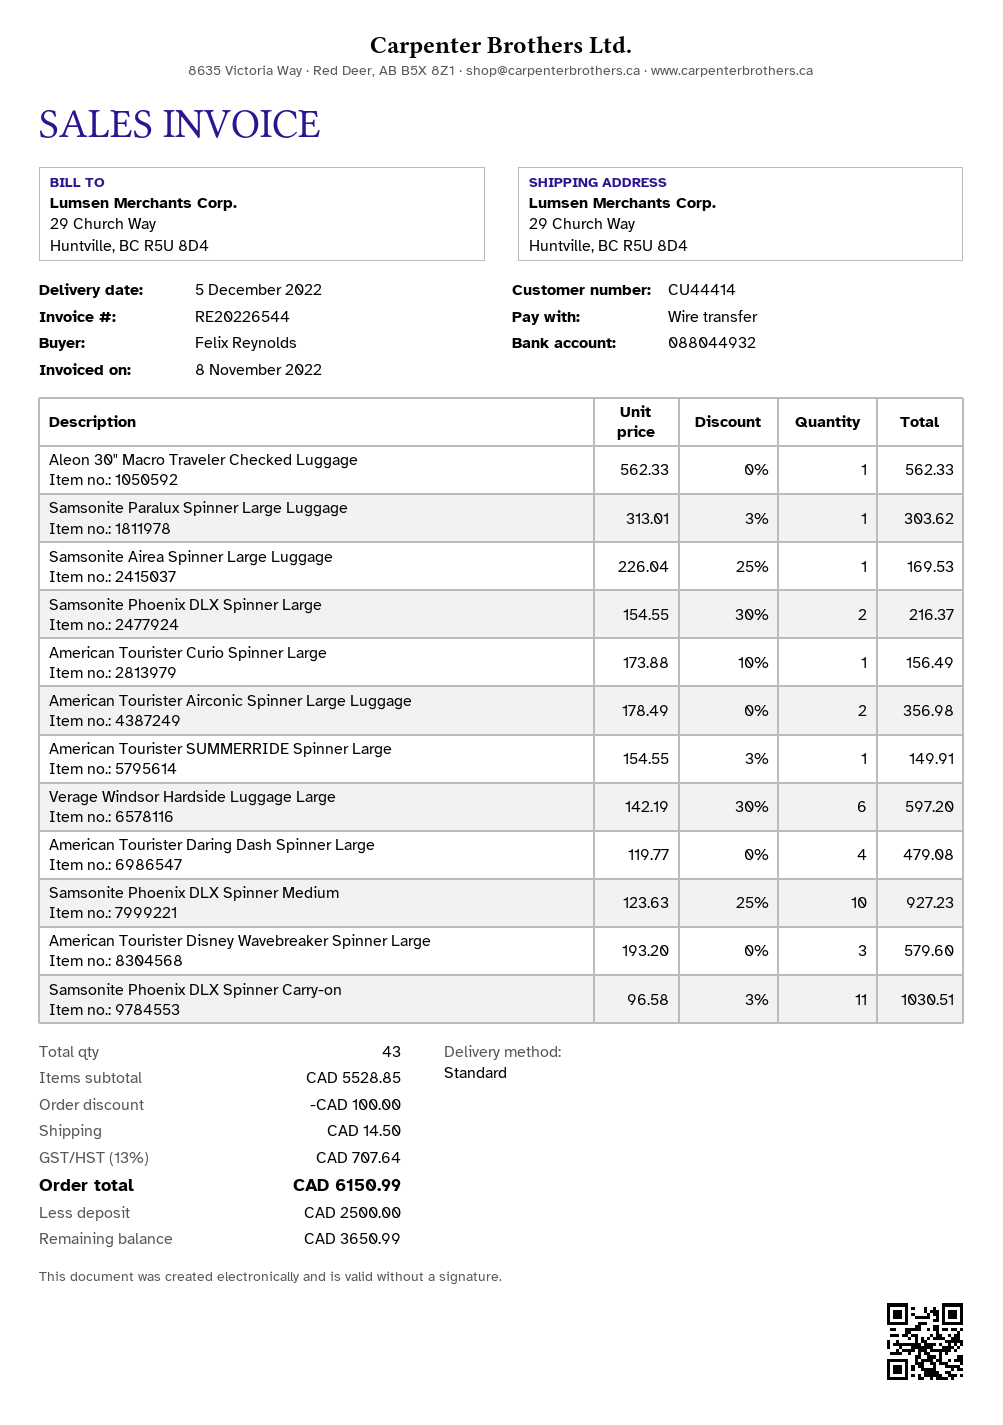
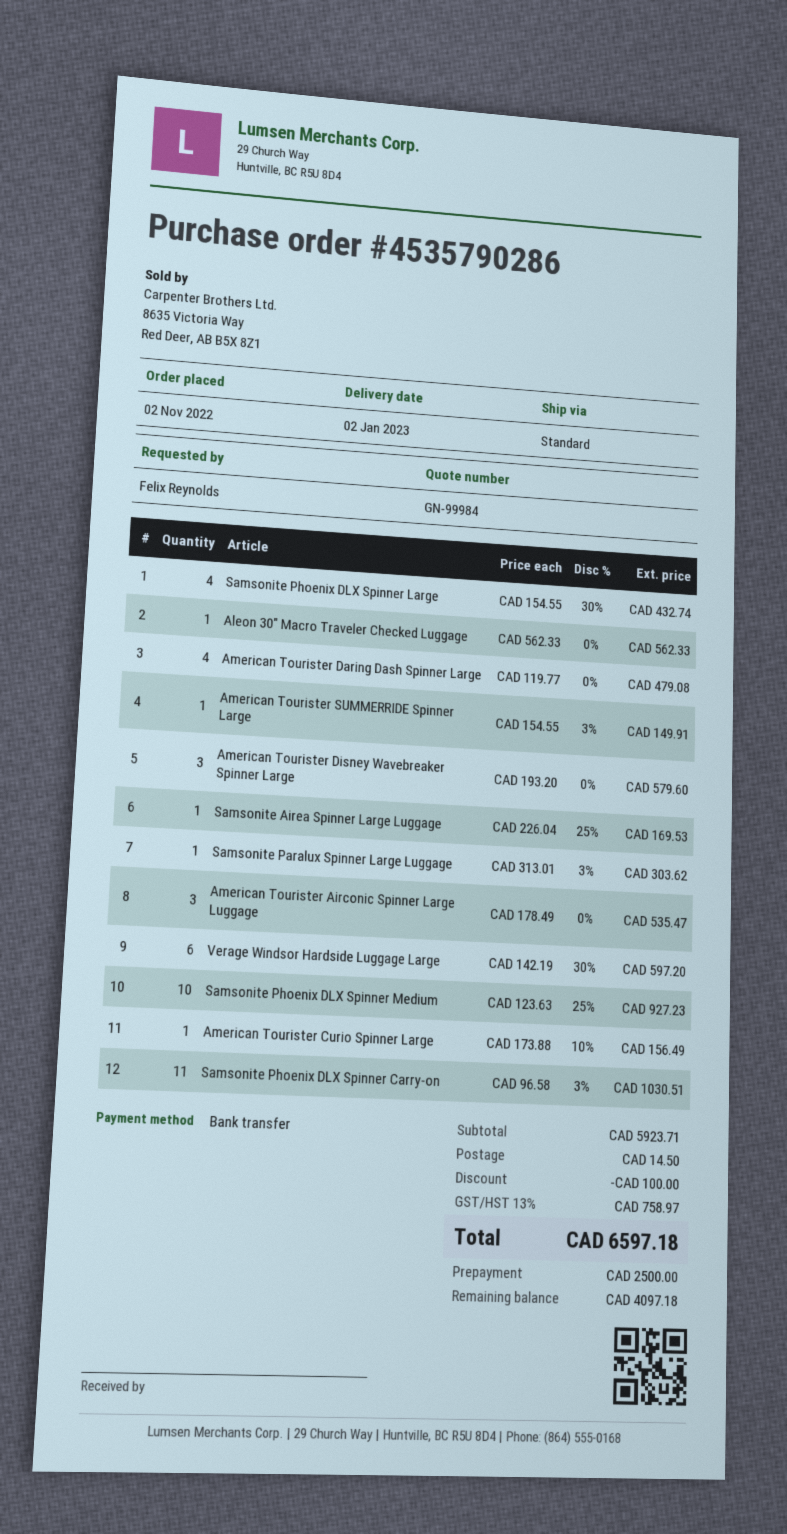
delivery date: 2022-12-05 -> 2023-01-02
Samsonite Phoenix DLX Spinner Large: 2 x 154.55 - 30% = 216.37 -> 4 x 154.55 - 30% = 432.74
American Tourister Airconic Spinner Large Luggage: 2 x 178.49 = 356.98 -> 3 x 178.49 = 535.47
subtotal: 5528.85 -> 5923.71
tax: 13% = 707.64 -> 13% = 758.97
total: 6150.99 -> 6597.18
balance: 3650.99 -> 4097.18

